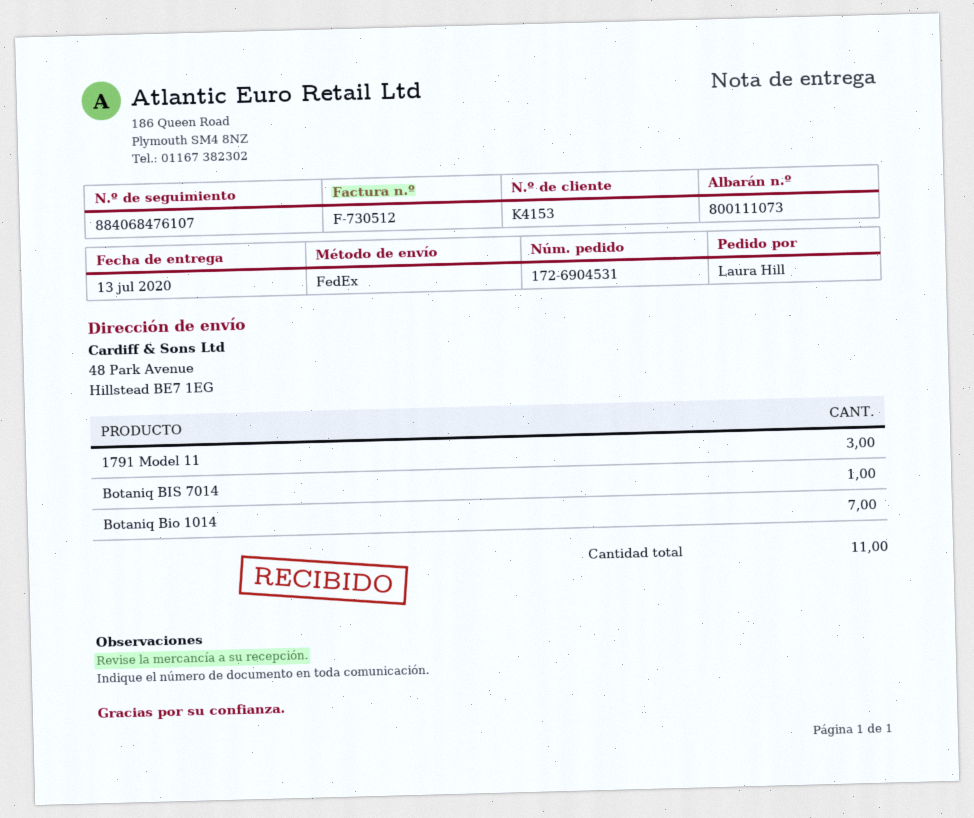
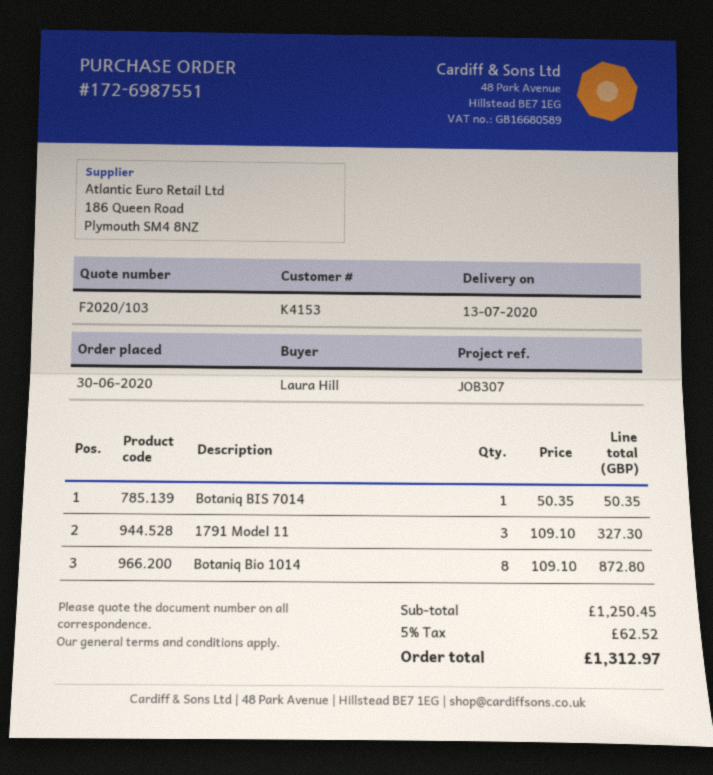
order number: 172-6904531 -> 172-6987551
Botaniq Bio 1014: 7 -> 8

